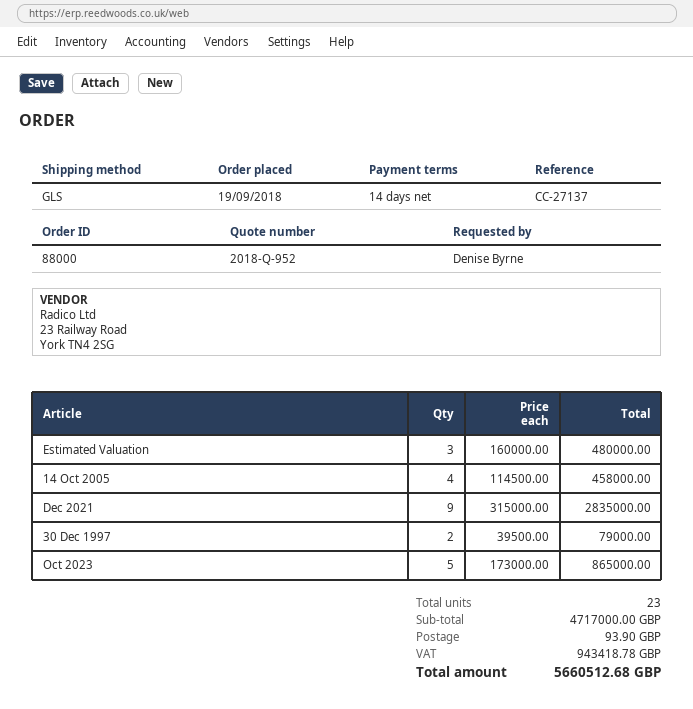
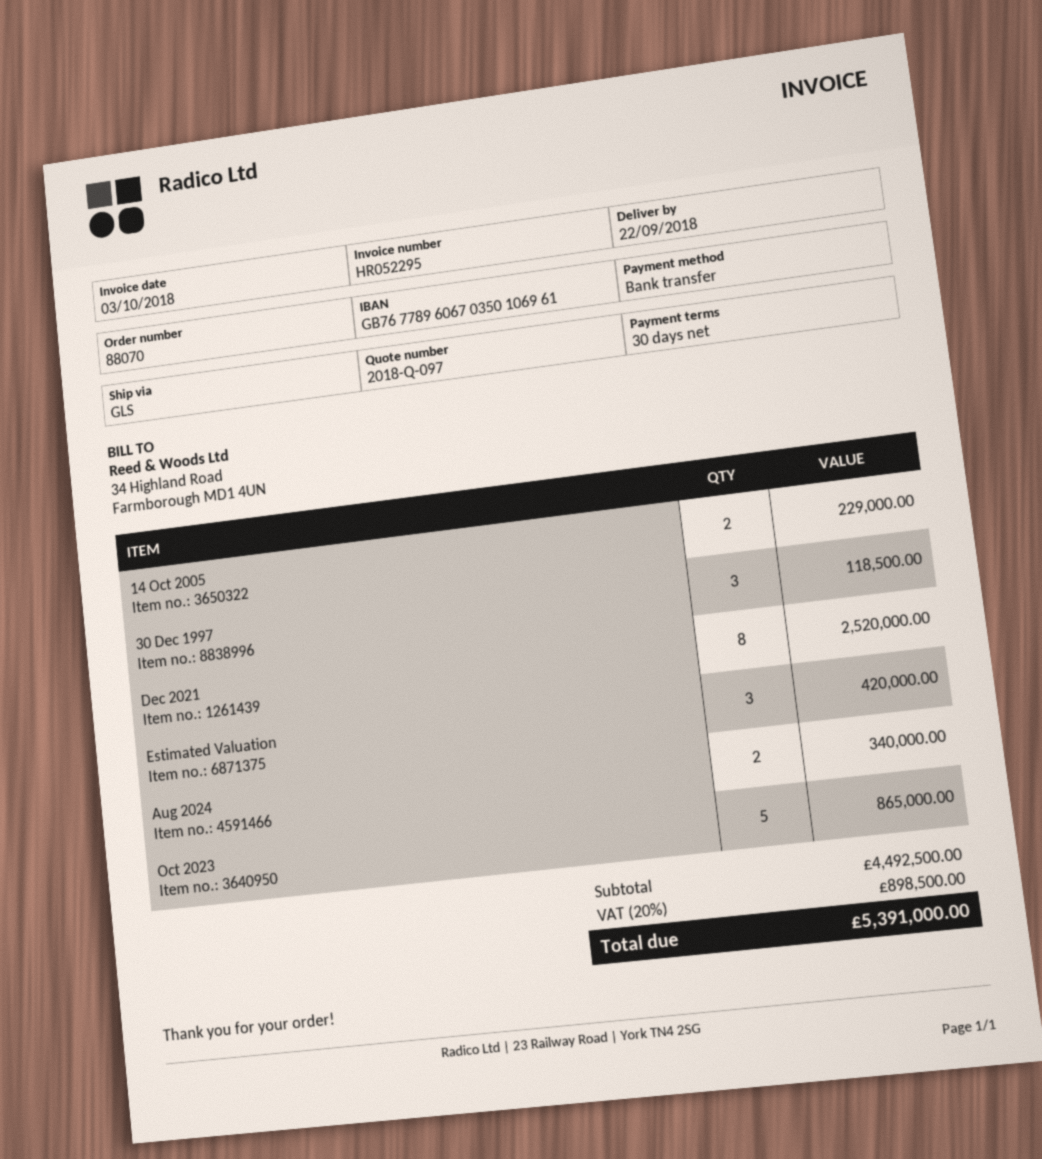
quote number: 2018-Q-952 -> 2018-Q-097
order number: 88000 -> 88070
payment terms: 14 days -> 30 days
Estimated Valuation: 3 for 480000.00 -> 3 for 420000.00
14 Oct 2005: 4 for 458000.00 -> 2 for 229000.00
Dec 2021: 9 for 2835000.00 -> 8 for 2520000.00
30 Dec 1997: 2 for 79000.00 -> 3 for 118500.00
Aug 2024: none -> 2 for 340000.00
subtotal: 4717000.00 -> 4492500.00
shipping: 93.90 -> none
tax: 943418.78 -> 898500.00
total: 5660512.68 -> 5391000.00

